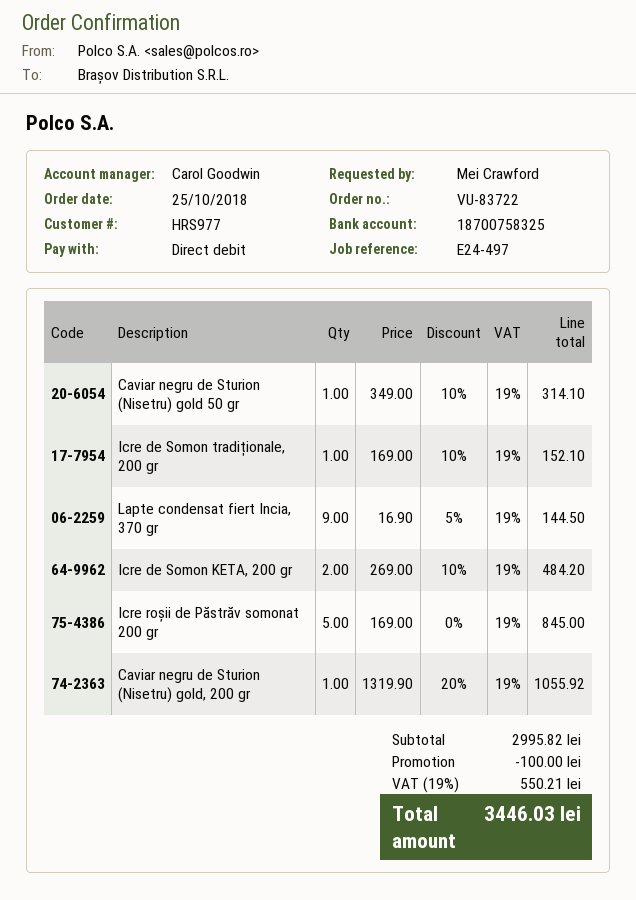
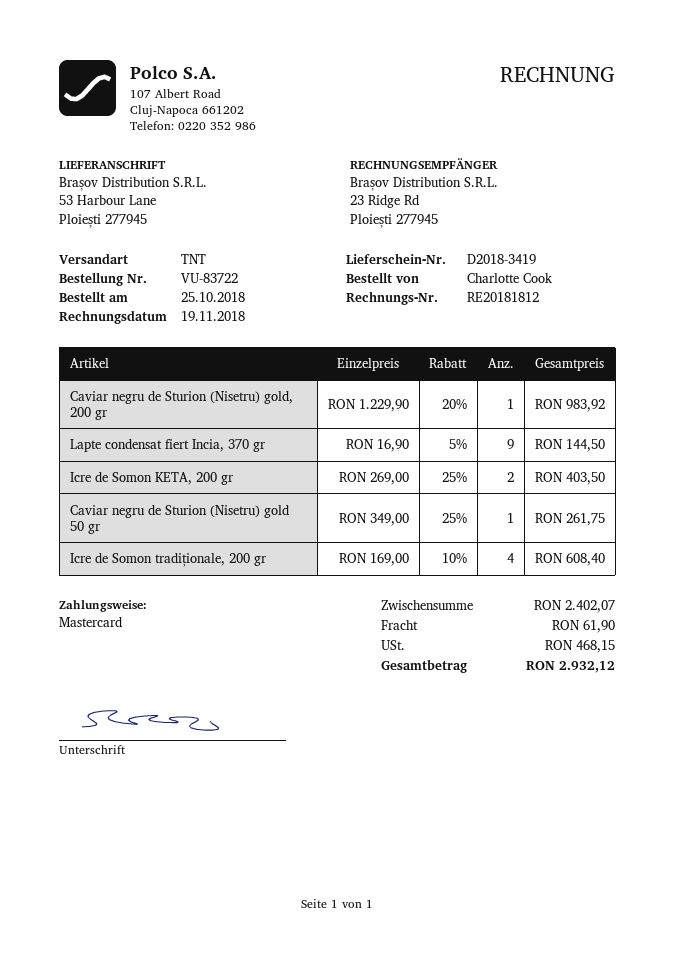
ordered by: Mei Crawford -> Charlotte Cook
payment method: direct debit -> Mastercard
Caviar negru de Sturion (Nisetru) gold 50 gr: 1 x 349.00 - 10% = 314.10 -> 1 x 349.00 - 25% = 261.75
Icre de Somon tradiționale, 200 gr: 1 x 169.00 - 10% = 152.10 -> 4 x 169.00 - 10% = 608.40
Icre de Somon KETA, 200 gr: 2 x 269.00 - 10% = 484.20 -> 2 x 269.00 - 25% = 403.50
Icre roșii de Păstrăv somonat 200 gr: 5 x 169.00 = 845.00 -> none
Caviar negru de Sturion (Nisetru) gold, 200 gr: 1 x 1319.90 - 20% = 1055.92 -> 1 x 1229.90 - 20% = 983.92
subtotal: 2995.82 -> 2402.07
discount: 100.00 -> none
shipping: none -> 61.90
tax: 550.21 -> 468.15
total: 3446.03 -> 2932.12

